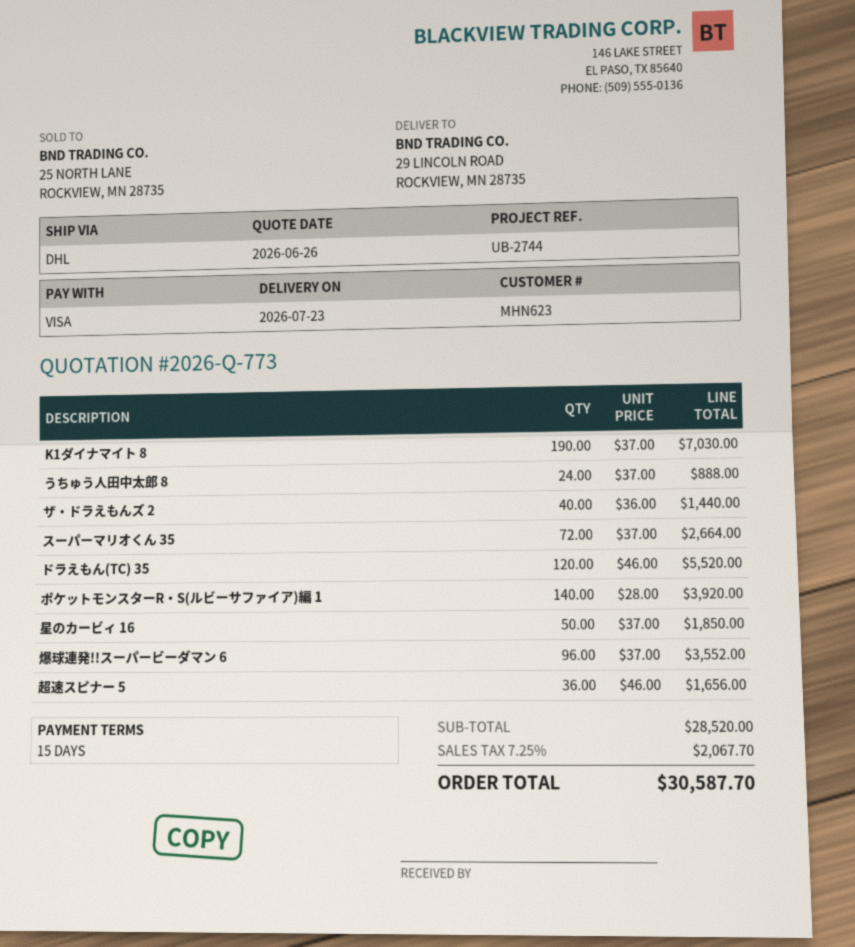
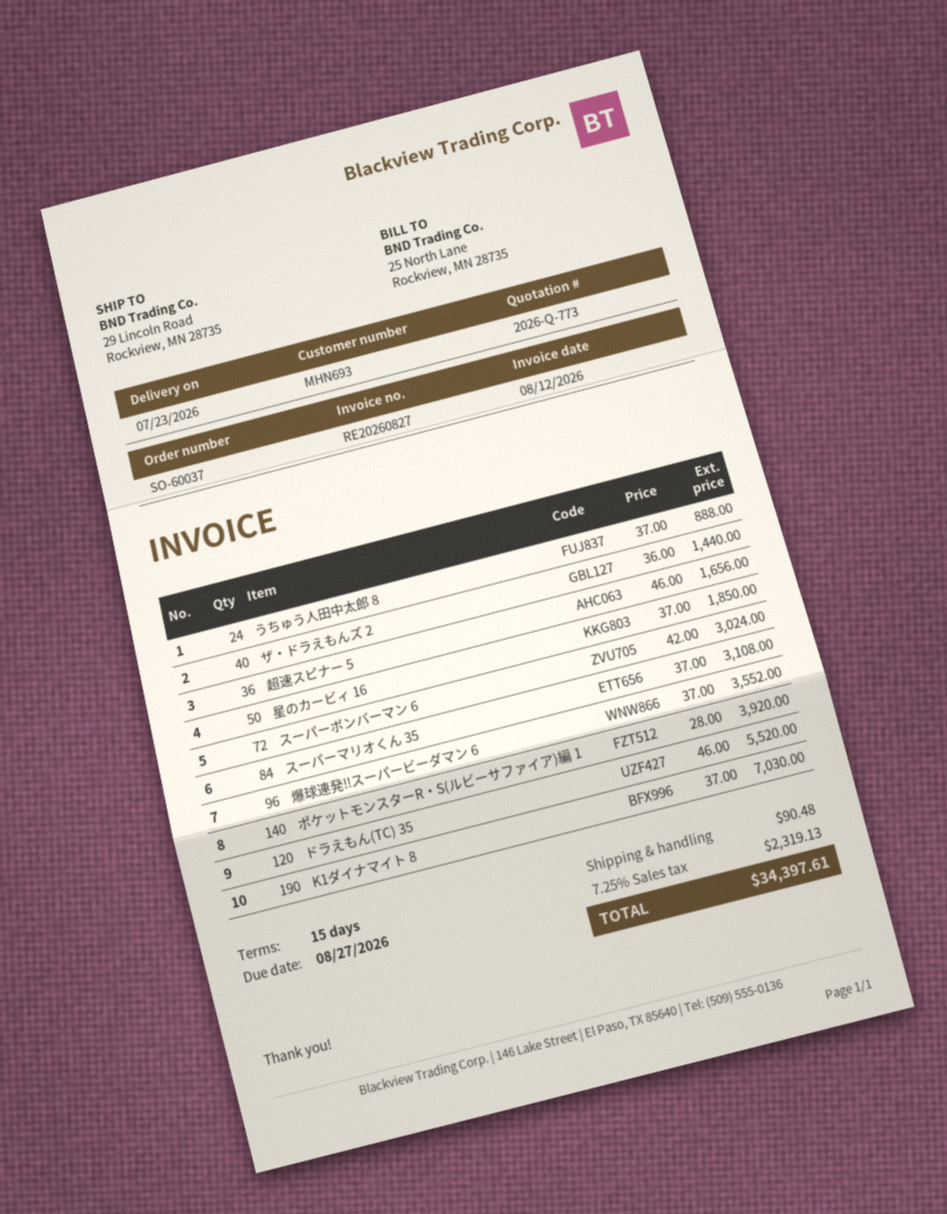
customer number: MHN623 -> MHN693
スーパーマリオくん 35: 72 x 37.00 = 2664.00 -> 84 x 37.00 = 3108.00
スーパーボンバーマン 6: none -> 72 x 42.00 = 3024.00
shipping: none -> 90.48
tax: 7.25% = 2067.70 -> 7.25% = 2319.13
total: 30587.70 -> 34397.61

